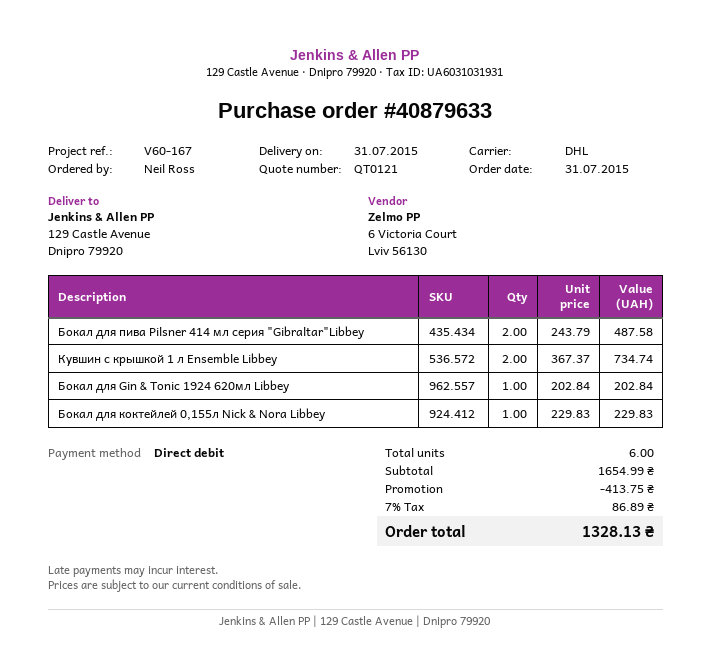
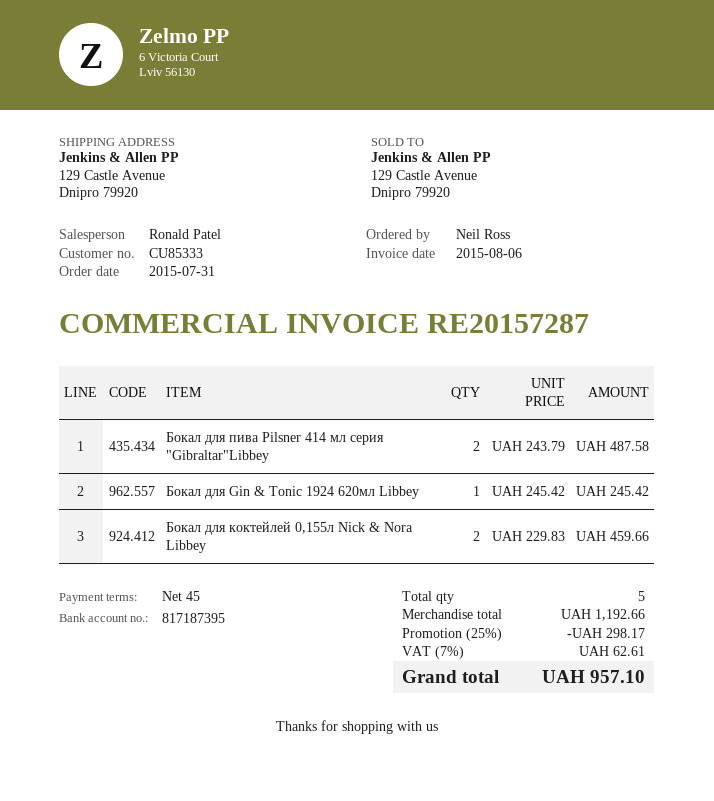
Кувшин с крышкой 1 л Ensemble Libbey: 2 x 367.37 = 734.74 -> none
Бокал для Gin & Tonic 1924 620мл Libbey: 1 x 202.84 = 202.84 -> 1 x 245.42 = 245.42
Бокал для коктейлей 0,155л Nick & Nora Libbey: 1 x 229.83 = 229.83 -> 2 x 229.83 = 459.66
total quantity: 6 -> 5
subtotal: 1654.99 -> 1192.66
discount: 413.75 -> 298.17
tax: 7% = 86.89 -> 7% = 62.61
total: 1328.13 -> 957.10

